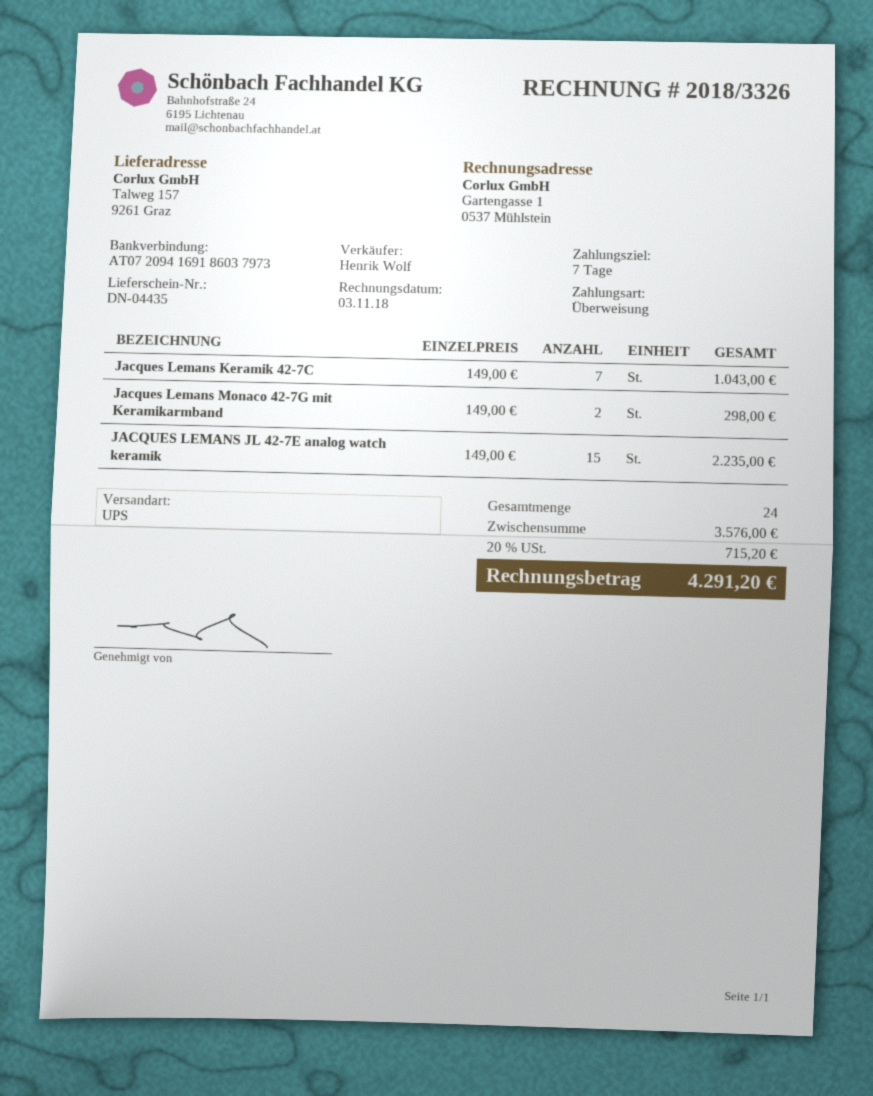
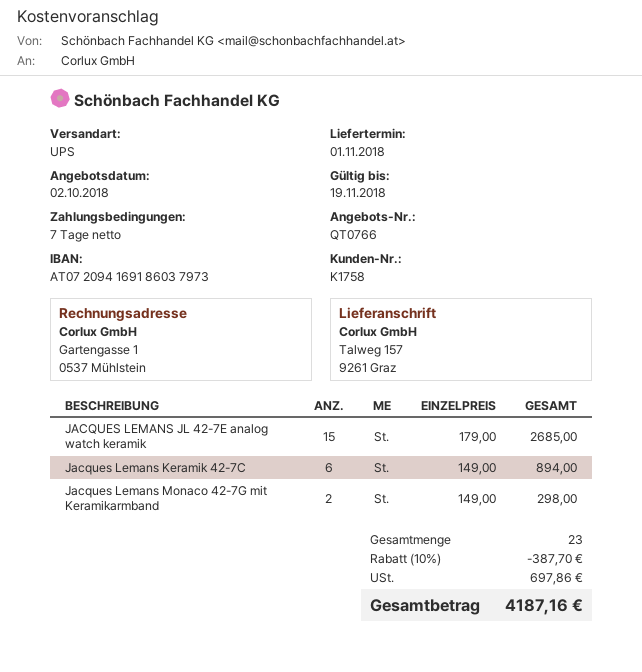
Jacques Lemans Keramik 42-7C: 7 x 149.00 = 1043.00 -> 6 x 149.00 = 894.00
JACQUES LEMANS JL 42-7E analog watch keramik: 15 x 149.00 = 2235.00 -> 15 x 179.00 = 2685.00
total quantity: 24 -> 23
discount: none -> 10% = 387.70
tax: 715.20 -> 697.86
total: 4291.20 -> 4187.16

